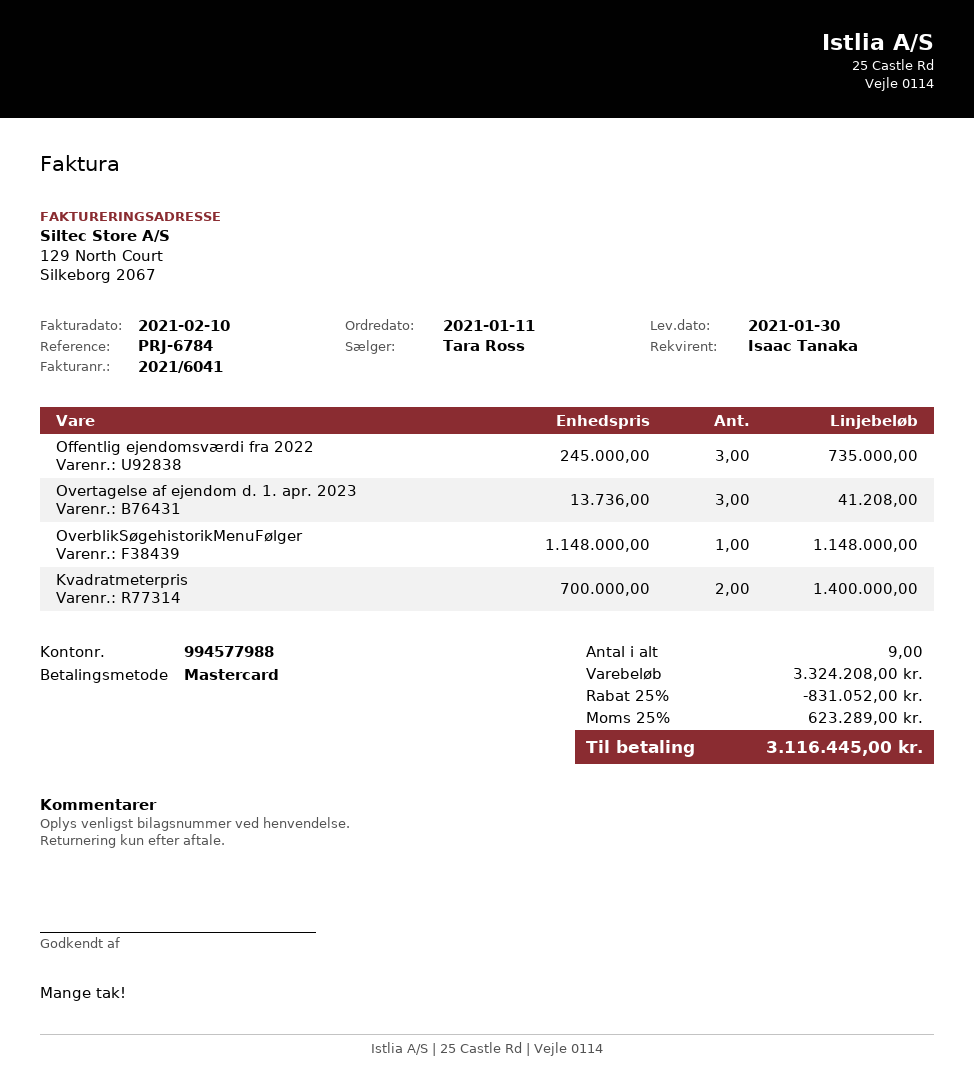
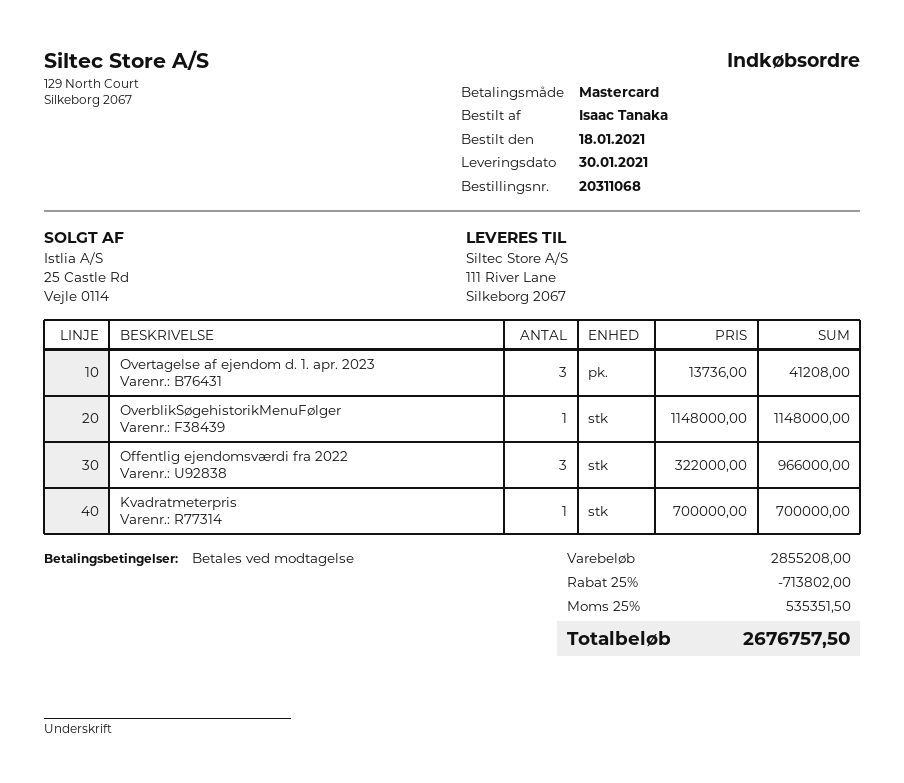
order date: 2021-01-11 -> 2021-01-18
Offentlig ejendomsværdi fra 2022: 3 x 245000.00 = 735000.00 -> 3 x 322000.00 = 966000.00
Kvadratmeterpris: 2 x 700000.00 = 1400000.00 -> 1 x 700000.00 = 700000.00
subtotal: 3324208.00 -> 2855208.00
discount: 25% = 831052.00 -> 25% = 713802.00
tax: 25% = 623289.00 -> 25% = 535351.50
total: 3116445.00 -> 2676757.50

